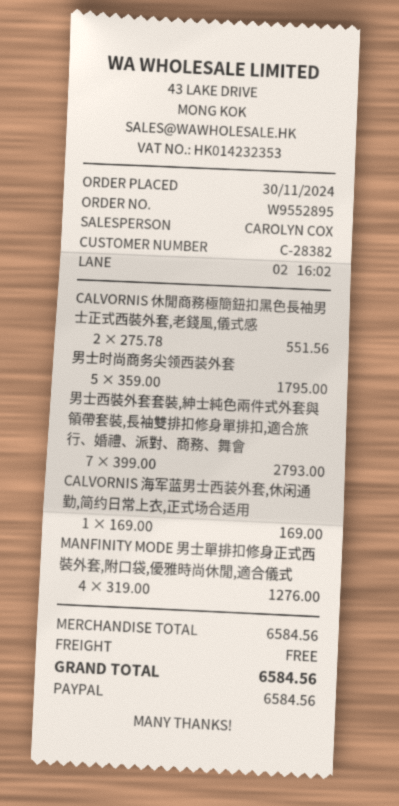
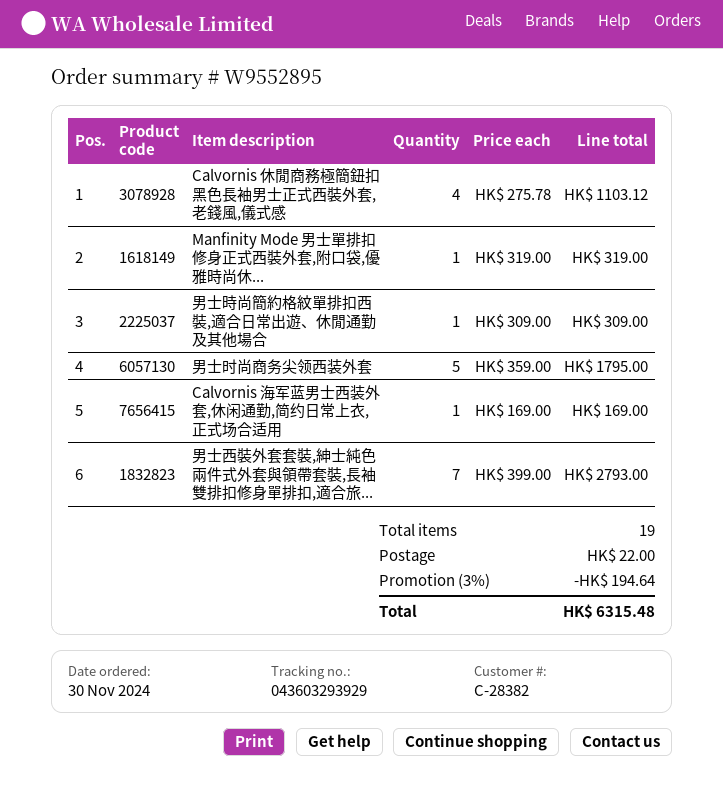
CALVORNIS 休閒商務極簡鈕扣黑色長袖男士正式西裝外套,老錢風,儀式感: 2 x 275.78 = 551.56 -> 4 x 275.78 = 1103.12
MANFINITY MODE 男士單排扣修身正式西裝外套,附口袋,優雅時尚休閒,適合儀式: 4 x 319.00 = 1276.00 -> 1 x 319.00 = 319.00
男士時尚簡約格紋單排扣西裝,適合日常出遊、休閒通勤及其他場合: none -> 1 x 309.00 = 309.00
discount: none -> 3% = 194.64
shipping: 0.00 -> 22.00
total: 6584.56 -> 6315.48

